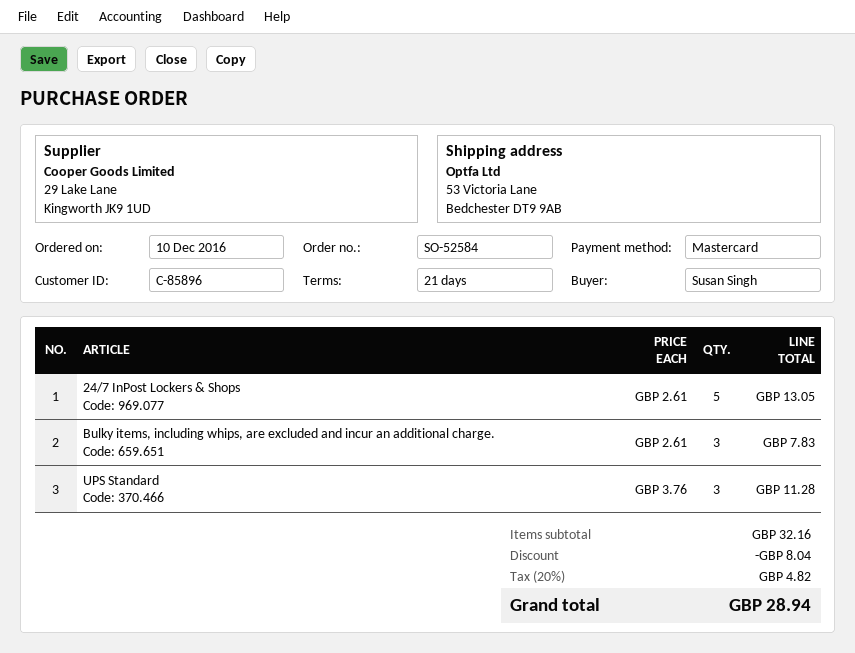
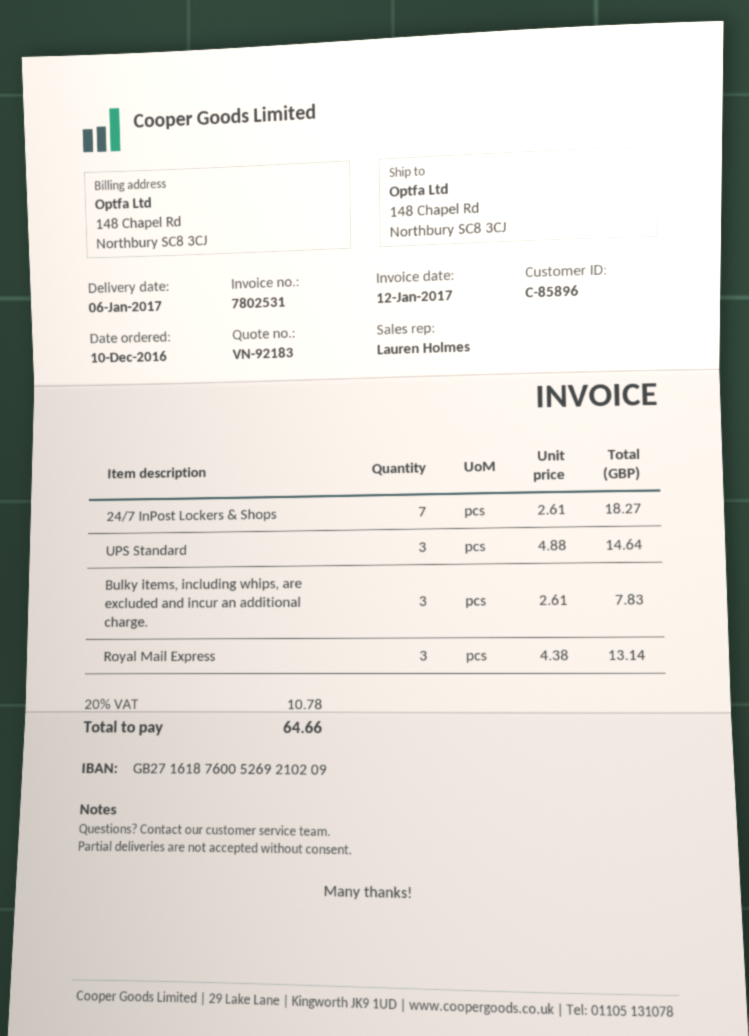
ship to: 53 Victoria Lane, Bedchester DT9 9AB -> 148 Chapel Rd, Northbury SC8 3CJ
24/7 InPost Lockers & Shops: 5 x 2.61 = 13.05 -> 7 x 2.61 = 18.27
UPS Standard: 3 x 3.76 = 11.28 -> 3 x 4.88 = 14.64
Royal Mail Express: none -> 3 x 4.38 = 13.14
discount: 8.04 -> none
tax: 20% = 4.82 -> 20% = 10.78
total: 28.94 -> 64.66

